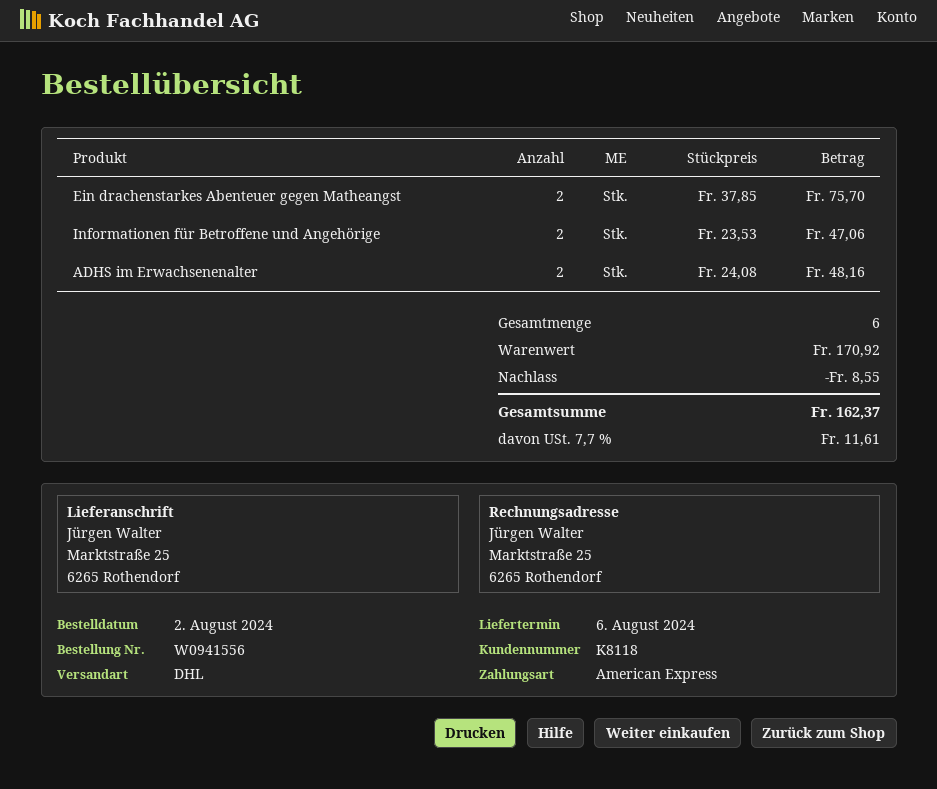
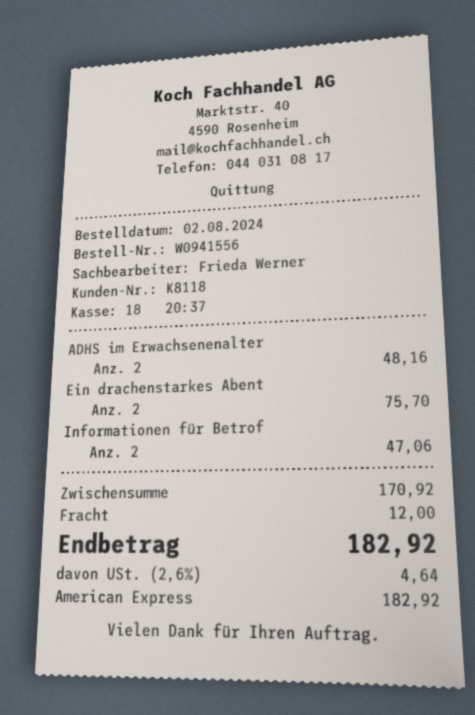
discount: 8.55 -> none
shipping: none -> 12.00
tax: 7.7% = 11.61 -> 2.6% = 4.64
total: 162.37 -> 182.92

